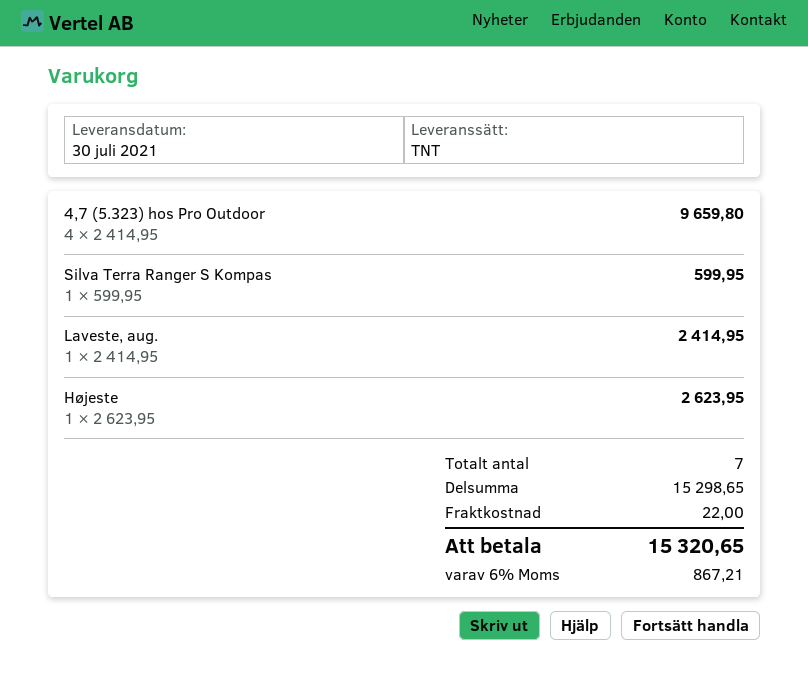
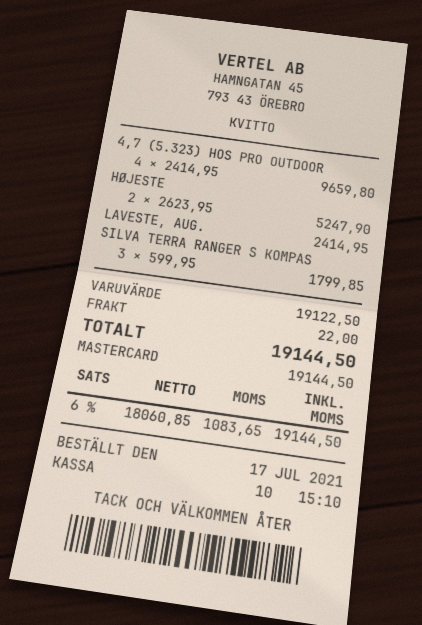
Silva Terra Ranger S Kompas: 1 x 599.95 = 599.95 -> 3 x 599.95 = 1799.85
Højeste: 1 x 2623.95 = 2623.95 -> 2 x 2623.95 = 5247.90
subtotal: 15298.65 -> 19122.50
tax: 6% = 867.21 -> 6% = 1083.65
total: 15320.65 -> 19144.50

